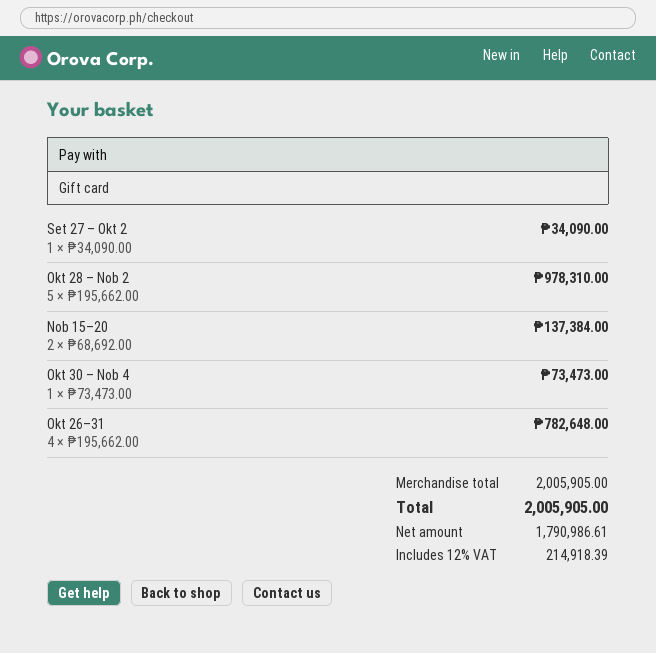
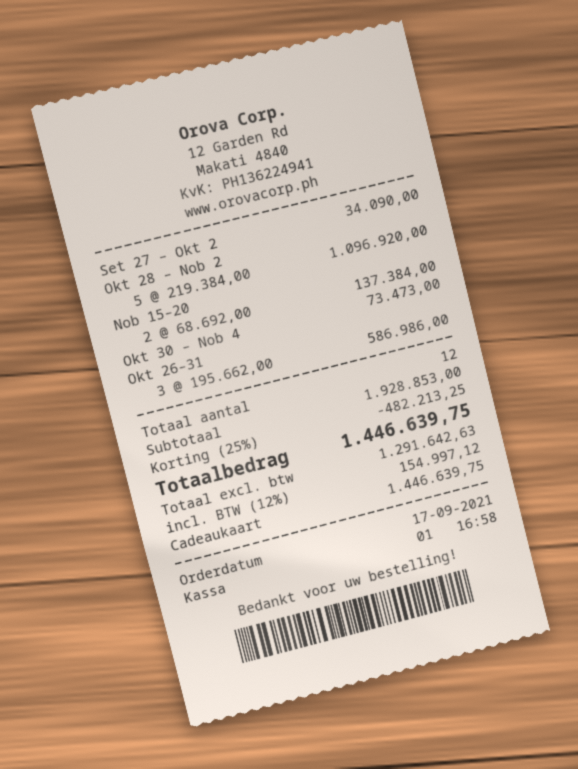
Okt 28 – Nob 2: 5 x 195662.00 = 978310.00 -> 5 x 219384.00 = 1096920.00
Okt 26–31: 4 x 195662.00 = 782648.00 -> 3 x 195662.00 = 586986.00
subtotal: 2005905.00 -> 1928853.00
discount: none -> 25% = 482213.25
net: 1790986.61 -> 1291642.63
tax: 12% = 214918.39 -> 12% = 154997.12
total: 2005905.00 -> 1446639.75

